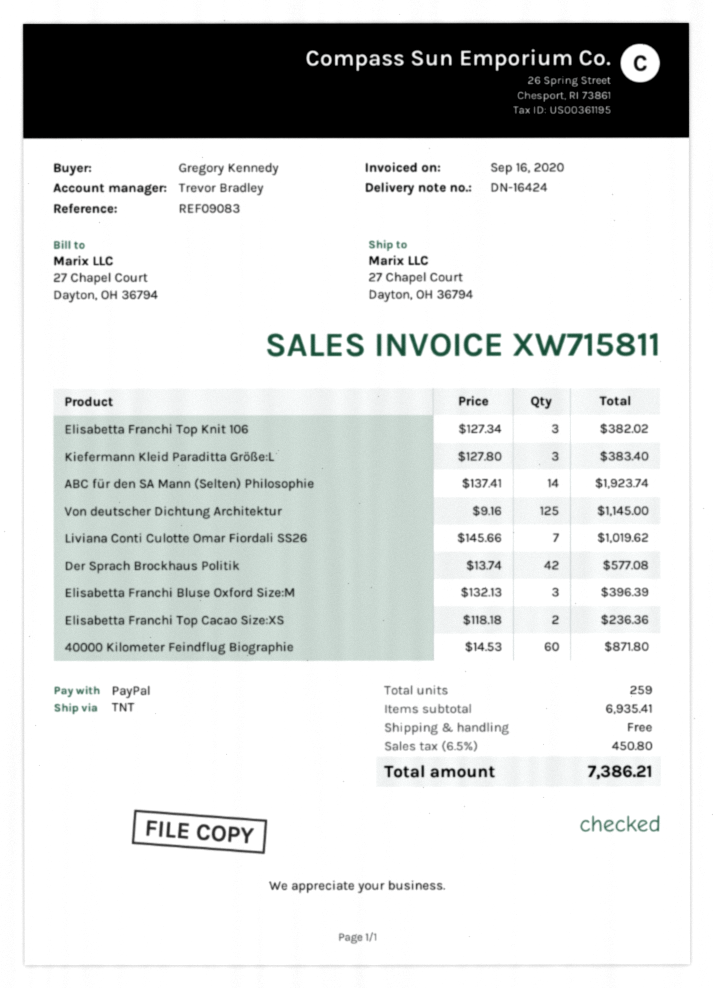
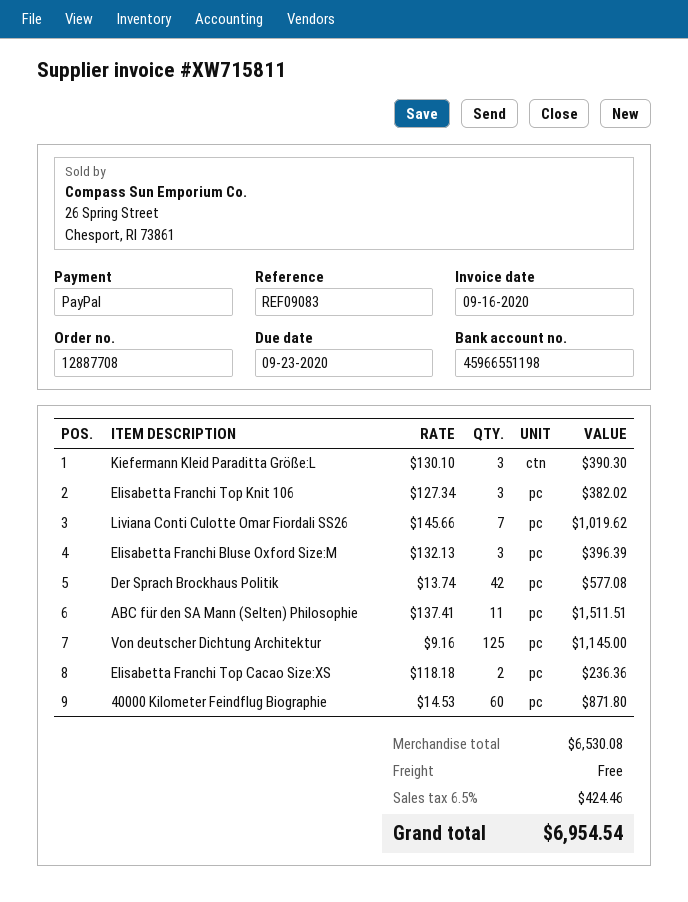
Kiefermann Kleid Paraditta Größe:L: 3 x 127.80 = 383.40 -> 3 x 130.10 = 390.30
ABC für den SA Mann (Selten) Philosophie: 14 x 137.41 = 1923.74 -> 11 x 137.41 = 1511.51
subtotal: 6935.41 -> 6530.08
tax: 6.5% = 450.80 -> 6.5% = 424.46
total: 7386.21 -> 6954.54

